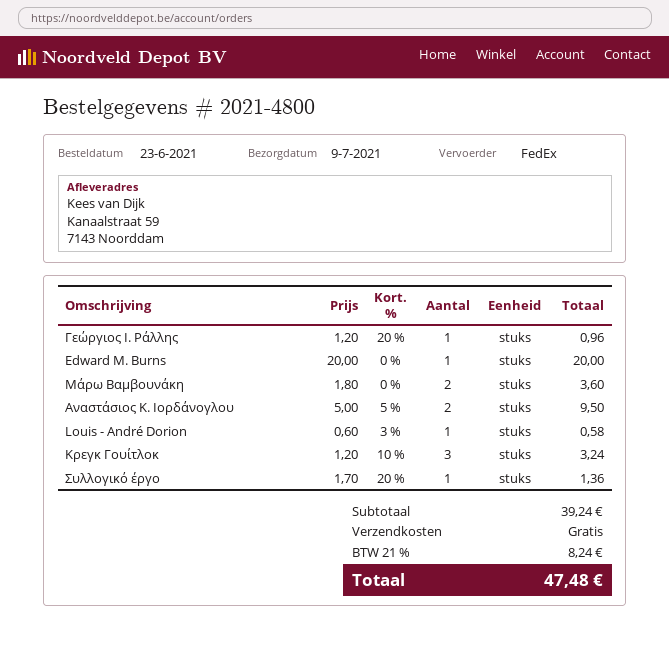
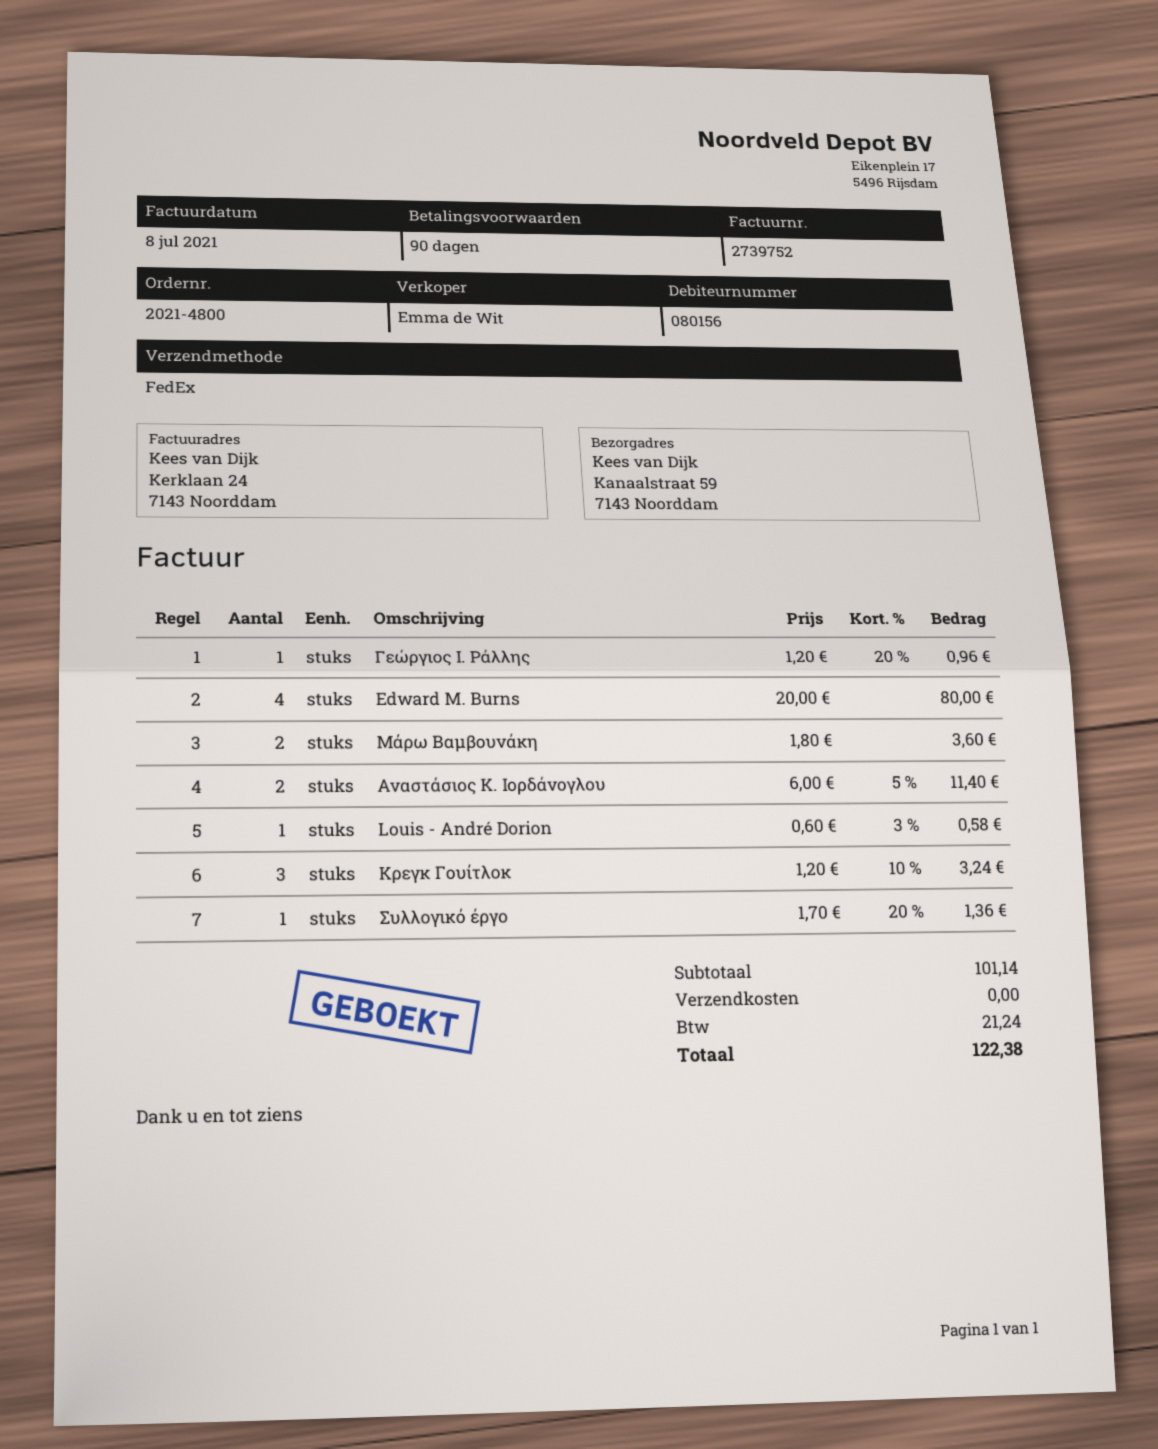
Edward M. Burns: 1 x 20.00 = 20.00 -> 4 x 20.00 = 80.00
Αναστάσιος Κ. Ιορδάνογλου: 2 x 5.00 - 5% = 9.50 -> 2 x 6.00 - 5% = 11.40
subtotal: 39.24 -> 101.14
tax: 8.24 -> 21.24
total: 47.48 -> 122.38

